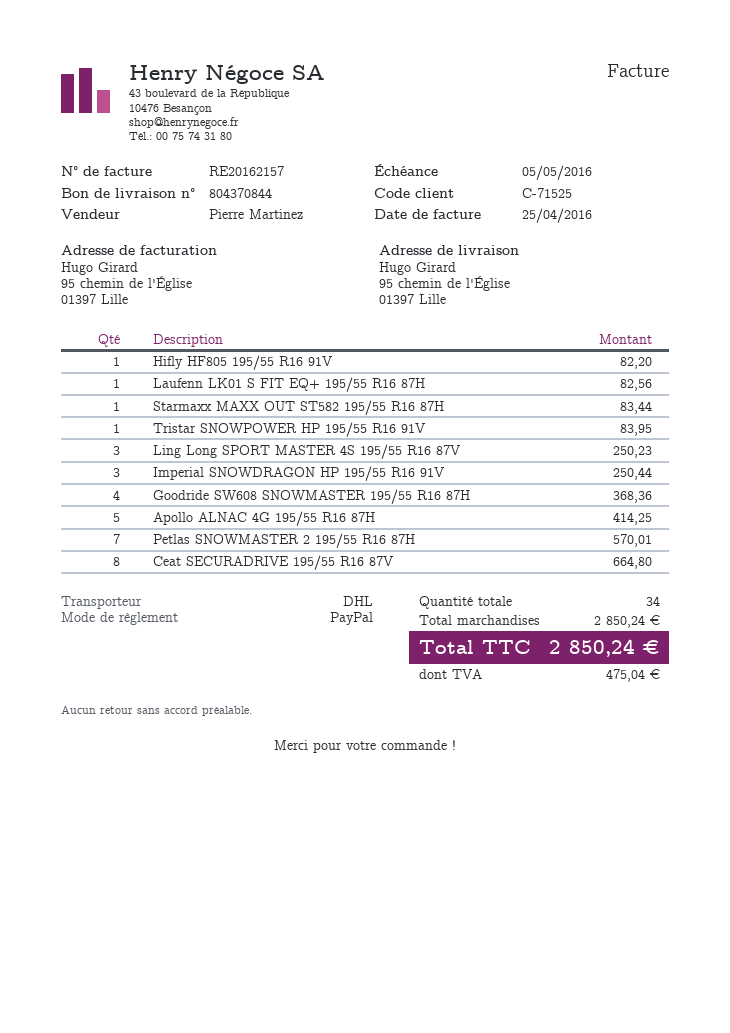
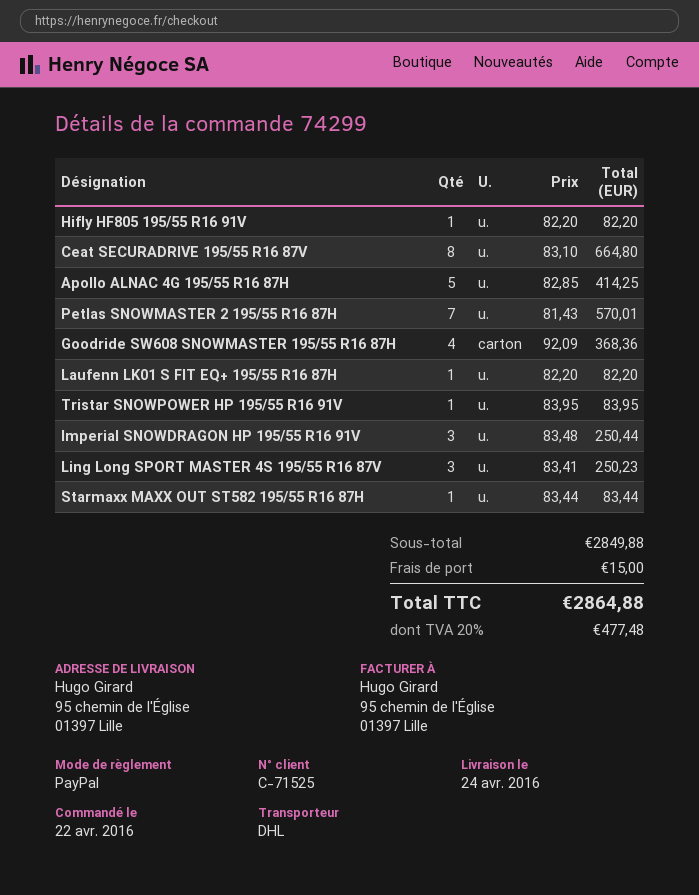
Laufenn LK01 S FIT EQ+ 195/55 R16 87H: 1 for 82.56 -> 1 for 82.20
subtotal: 2850.24 -> 2849.88
shipping: none -> 15.00
tax: 475.04 -> 477.48
total: 2850.24 -> 2864.88

